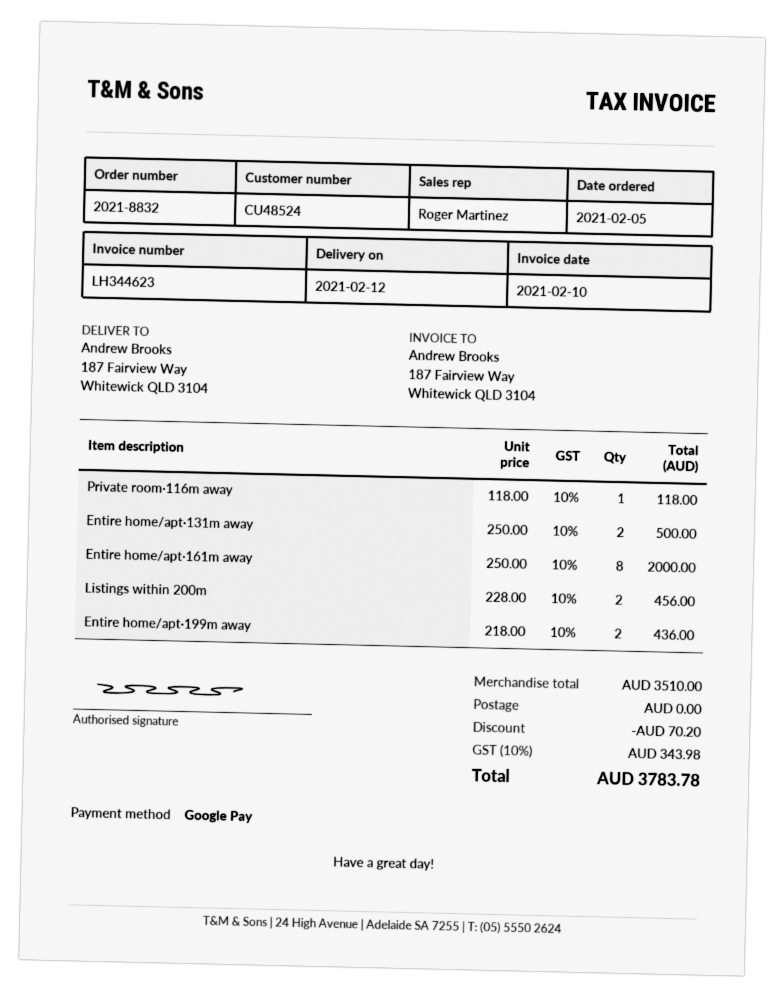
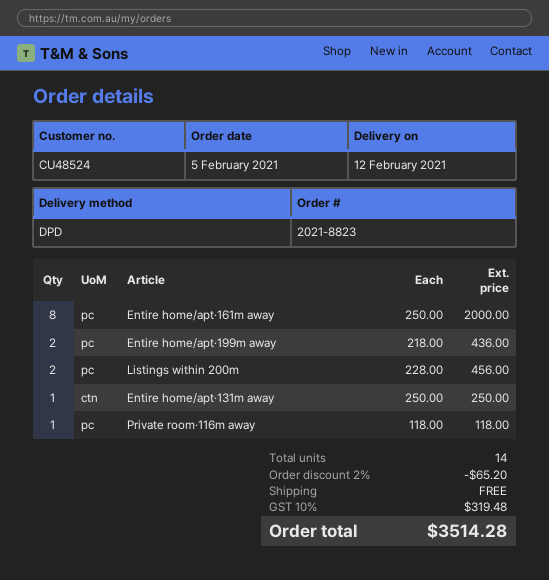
order number: 2021-8832 -> 2021-8823
Entire home/apt·131m away: 2 x 250.00 = 500.00 -> 1 x 250.00 = 250.00
discount: 70.20 -> 65.20
tax: 10% = 343.98 -> 10% = 319.48
total: 3783.78 -> 3514.28

